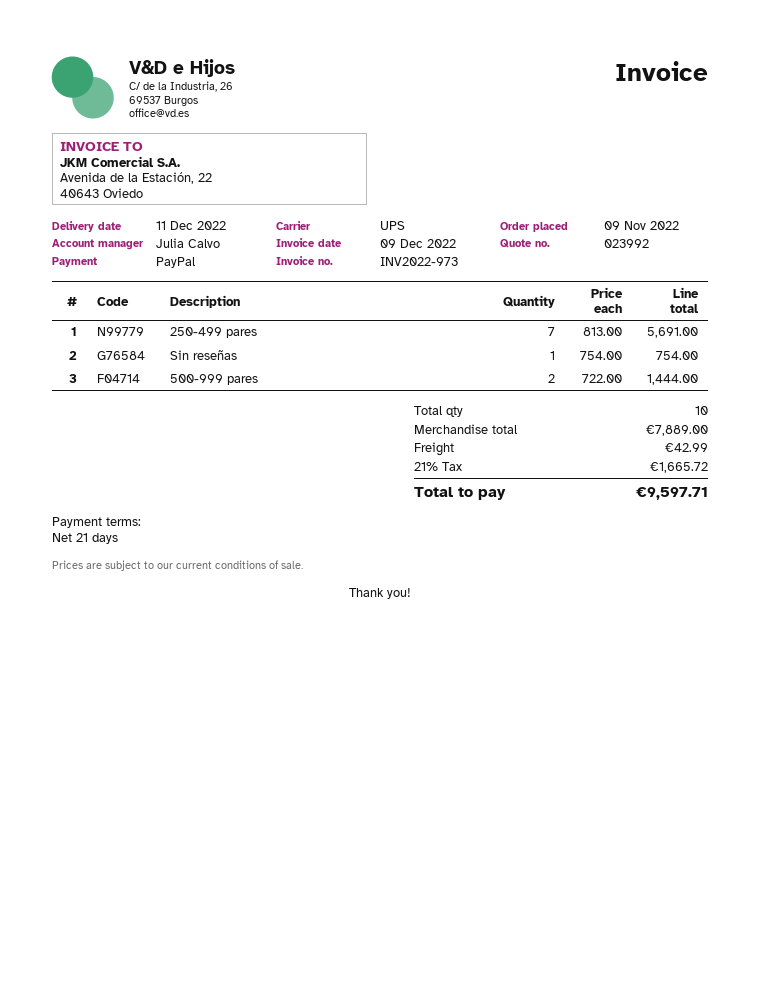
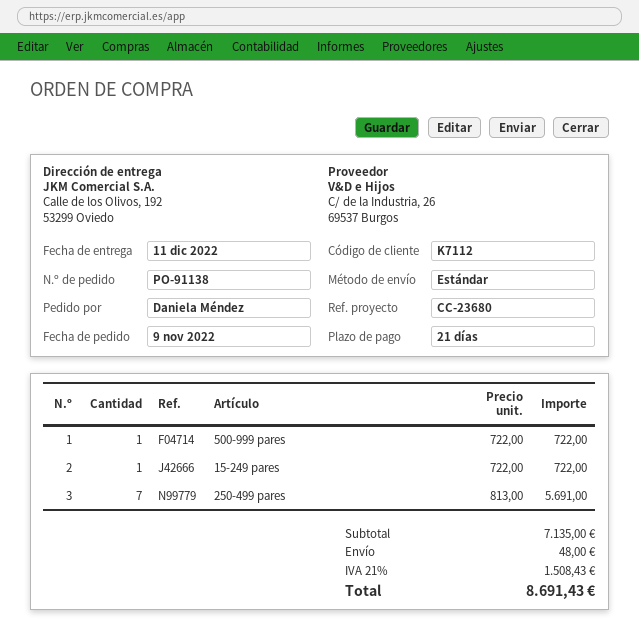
shipping method: UPS -> standard
Sin reseñas: 1 x 754.00 = 754.00 -> none
500-999 pares: 2 x 722.00 = 1444.00 -> 1 x 722.00 = 722.00
15-249 pares: none -> 1 x 722.00 = 722.00
subtotal: 7889.00 -> 7135.00
shipping: 42.99 -> 48.00
tax: 21% = 1665.72 -> 21% = 1508.43
total: 9597.71 -> 8691.43

